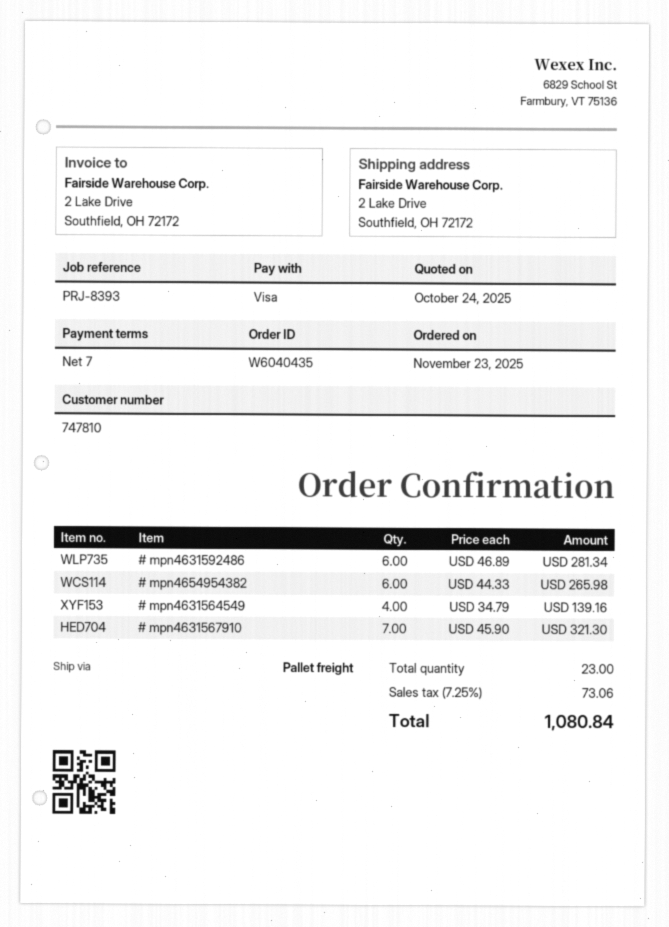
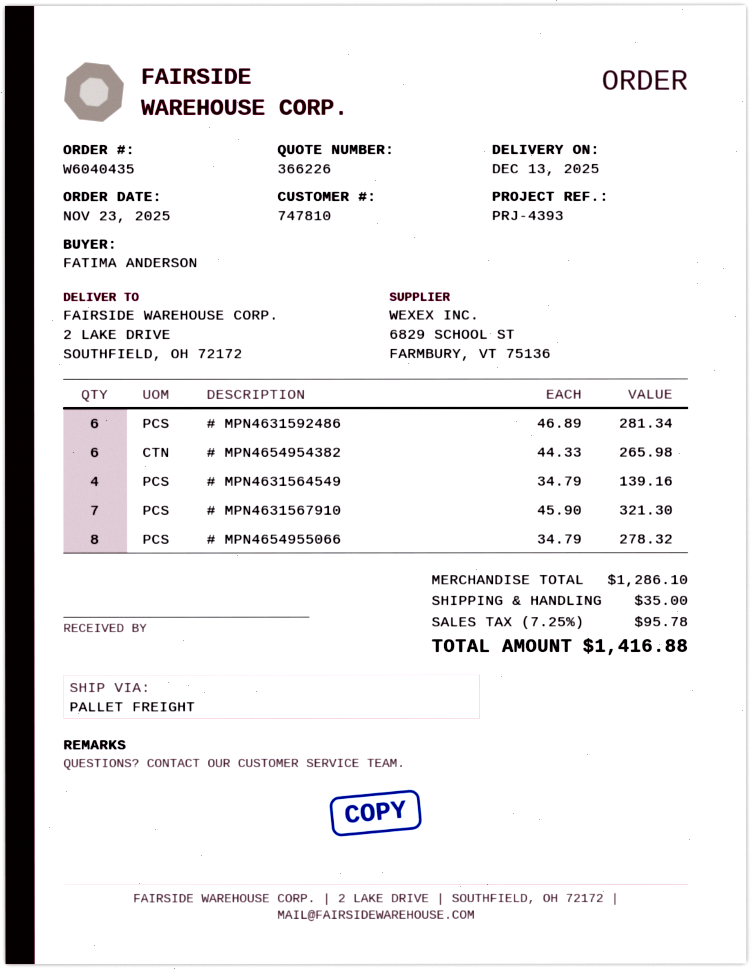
reference: PRJ-8393 -> PRJ-4393
# MPN4654955066: none -> 8 x 34.79 = 278.32
shipping: none -> 35.00
tax: 7.25% = 73.06 -> 7.25% = 95.78
total: 1080.84 -> 1416.88

